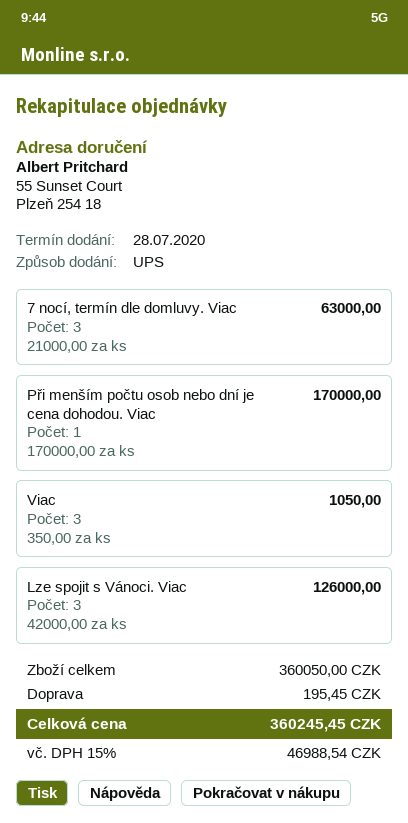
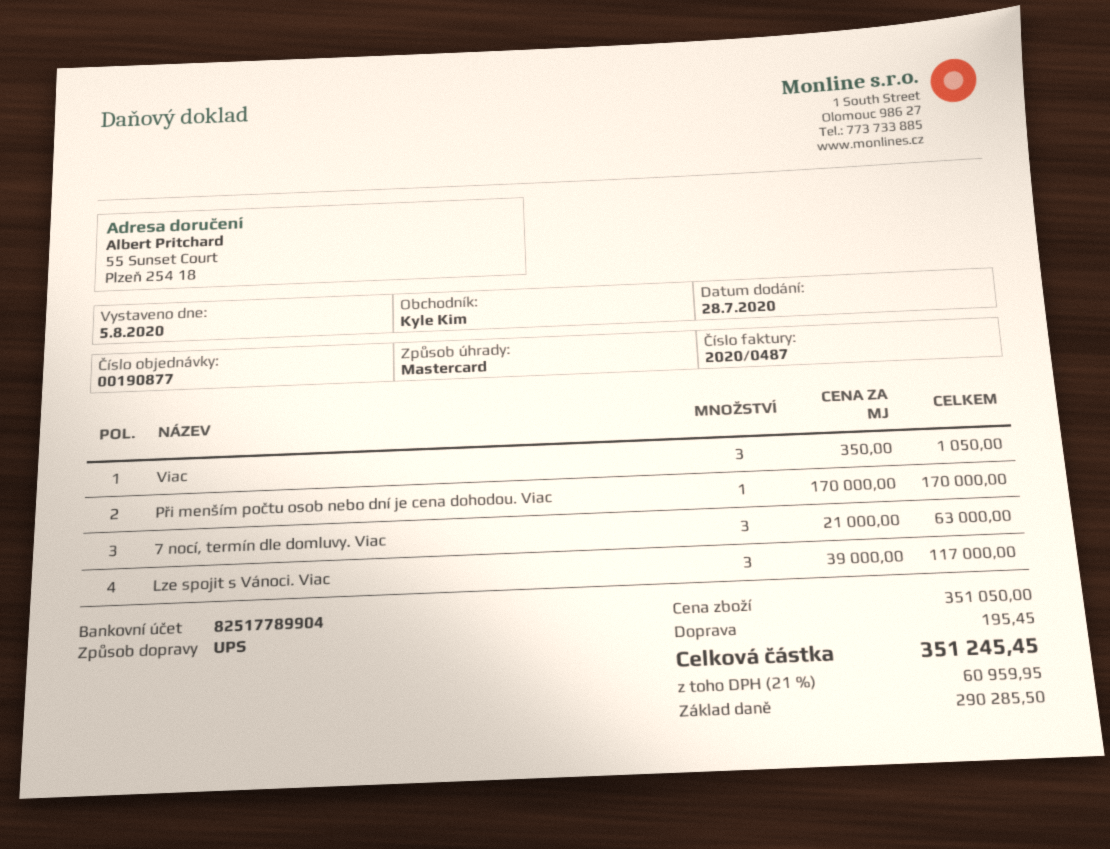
Lze spojit s Vánoci. Viac: 3 x 42000.00 = 126000.00 -> 3 x 39000.00 = 117000.00
subtotal: 360050.00 -> 351050.00
tax: 15% = 46988.54 -> 21% = 60959.95
total: 360245.45 -> 351245.45

